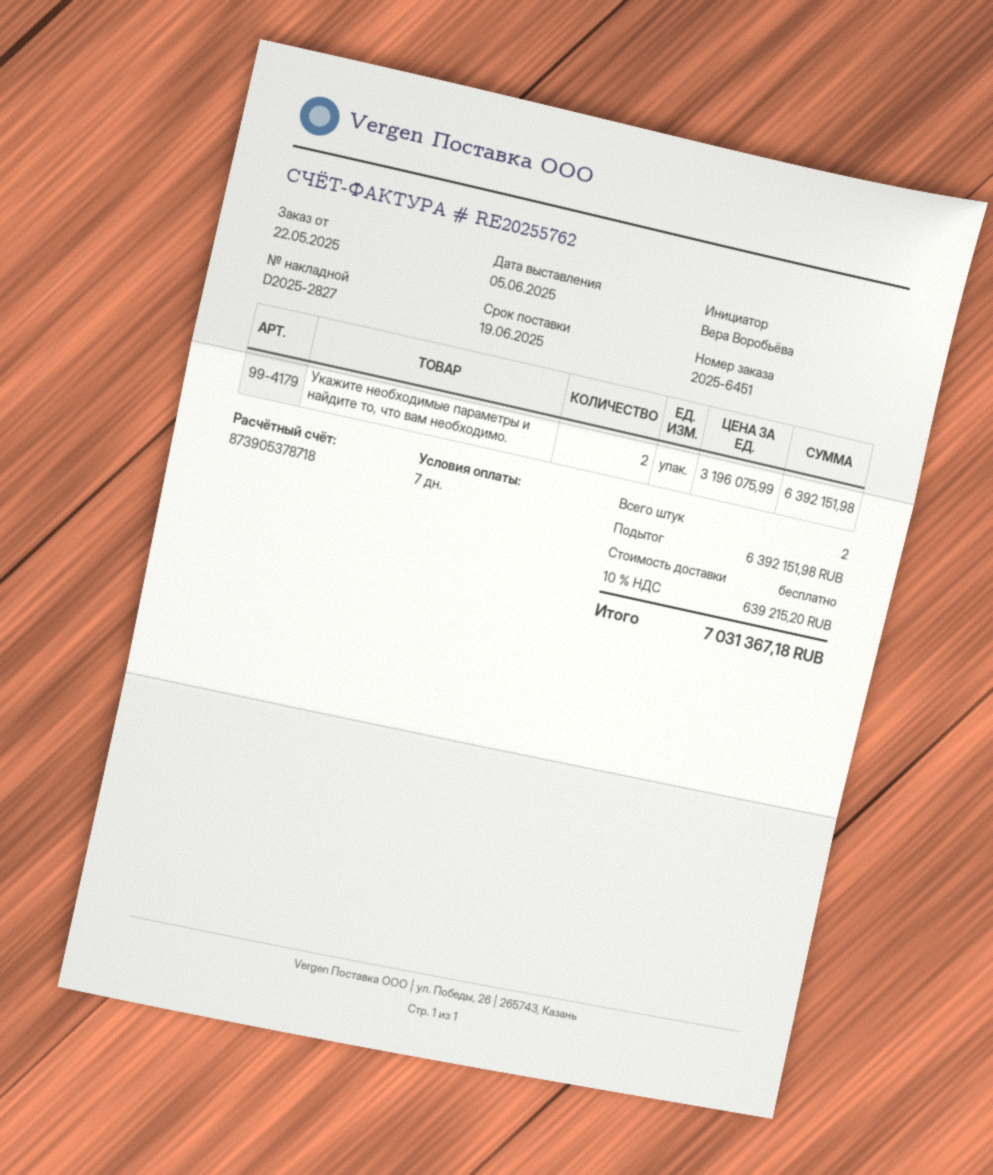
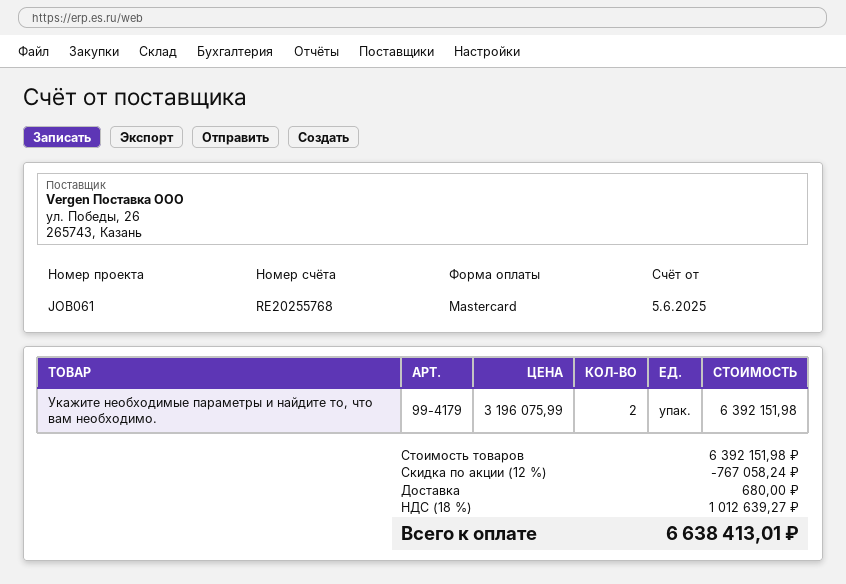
invoice number: RE20255762 -> RE20255768
discount: none -> 12% = 767058.24
shipping: 0.00 -> 680.00
tax: 10% = 639215.20 -> 18% = 1012639.27
total: 7031367.18 -> 6638413.01

